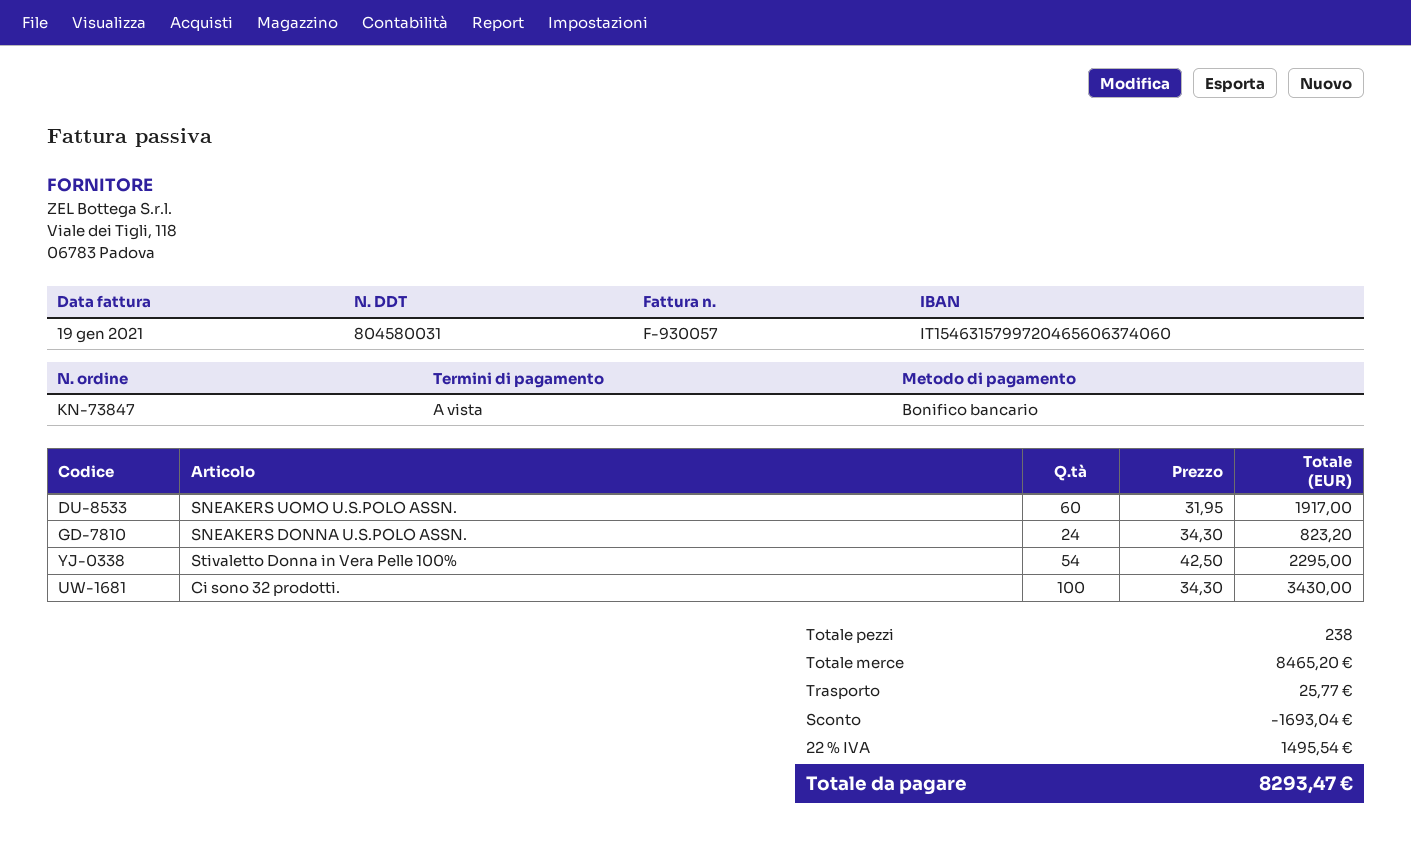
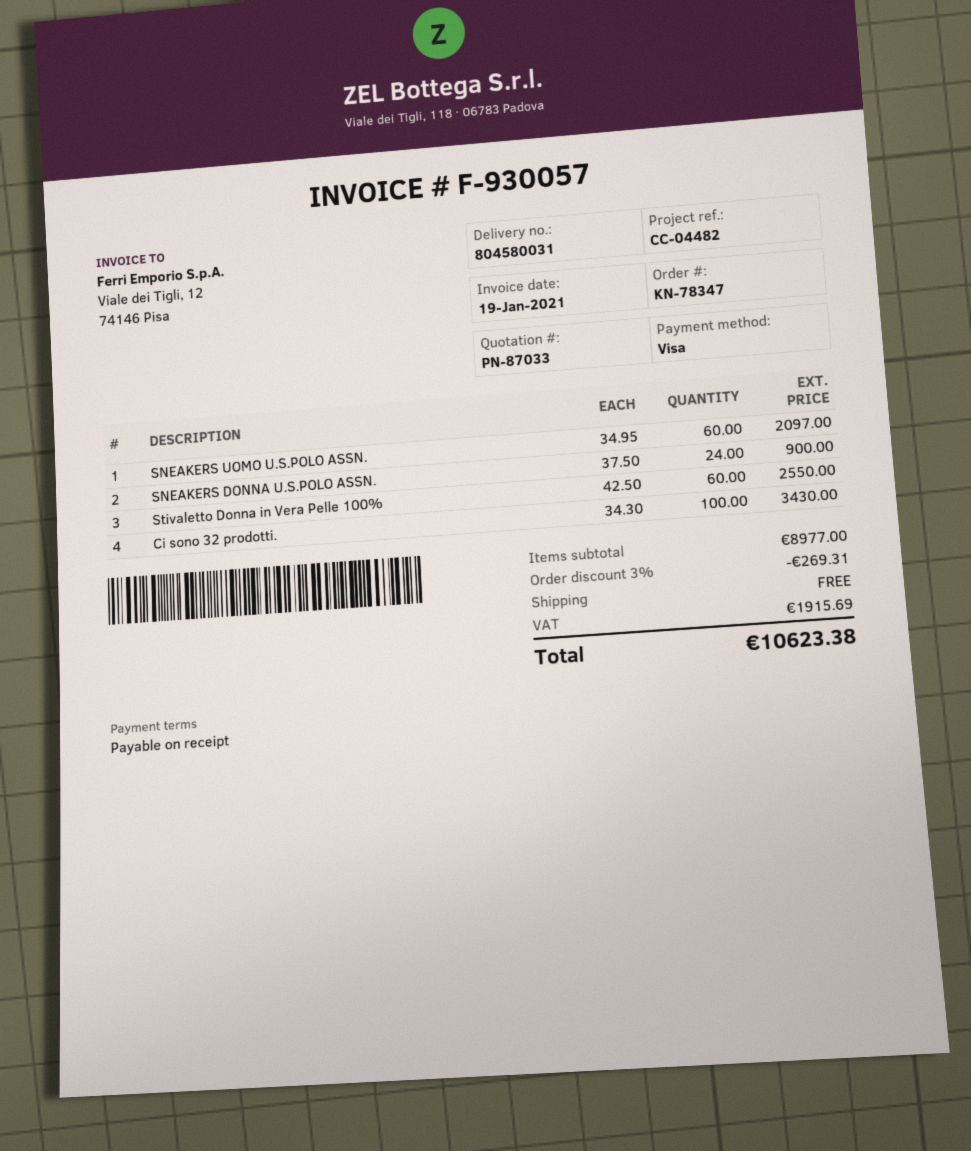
order number: KN-73847 -> KN-78347
payment method: bank transfer -> Visa
SNEAKERS UOMO U.S.POLO ASSN.: 60 x 31.95 = 1917.00 -> 60 x 34.95 = 2097.00
SNEAKERS DONNA U.S.POLO ASSN.: 24 x 34.30 = 823.20 -> 24 x 37.50 = 900.00
Stivaletto Donna in Vera Pelle 100%: 54 x 42.50 = 2295.00 -> 60 x 42.50 = 2550.00
subtotal: 8465.20 -> 8977.00
discount: 1693.04 -> 269.31
shipping: 25.77 -> 0.00
tax: 1495.54 -> 1915.69
total: 8293.47 -> 10623.38

